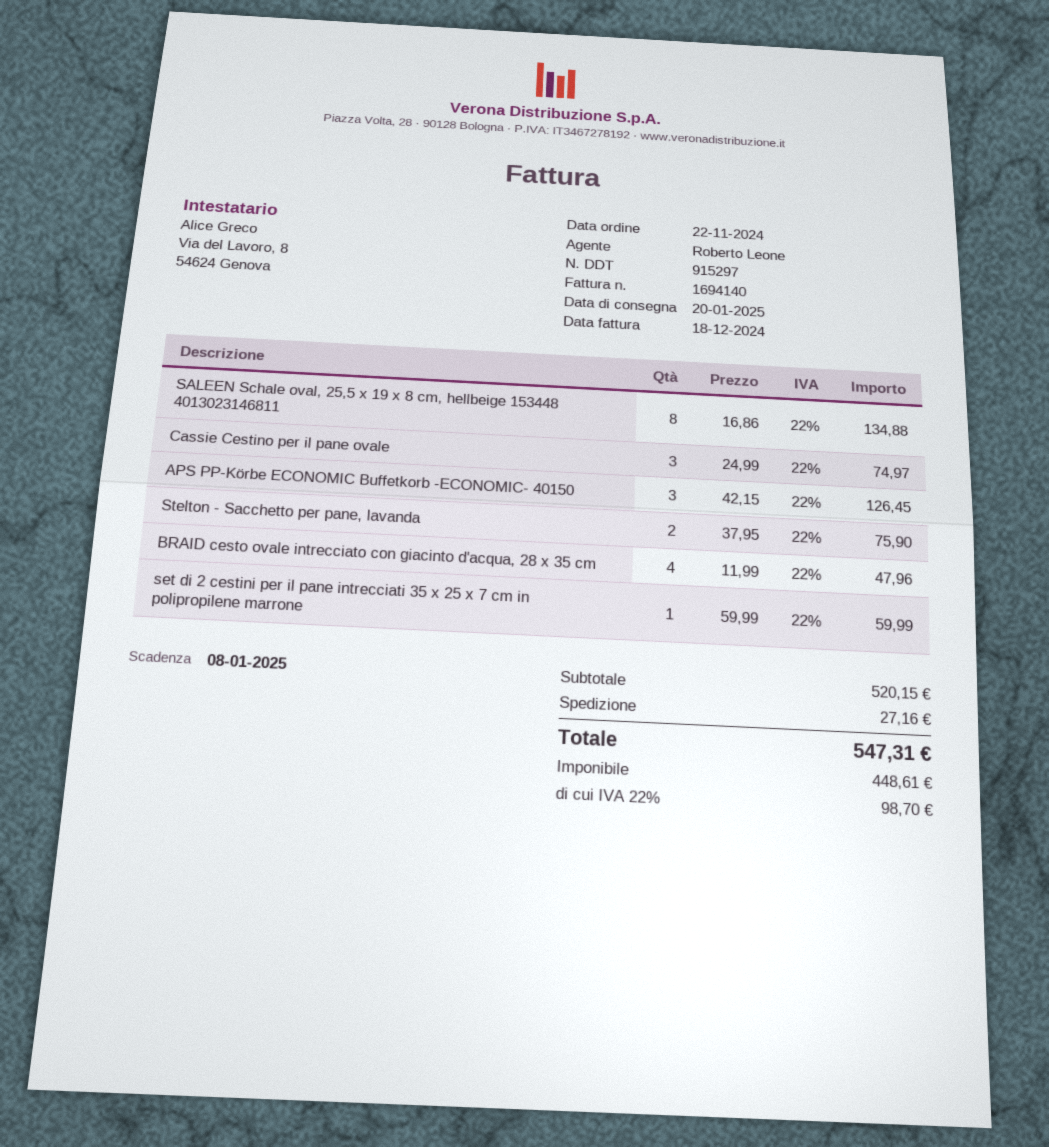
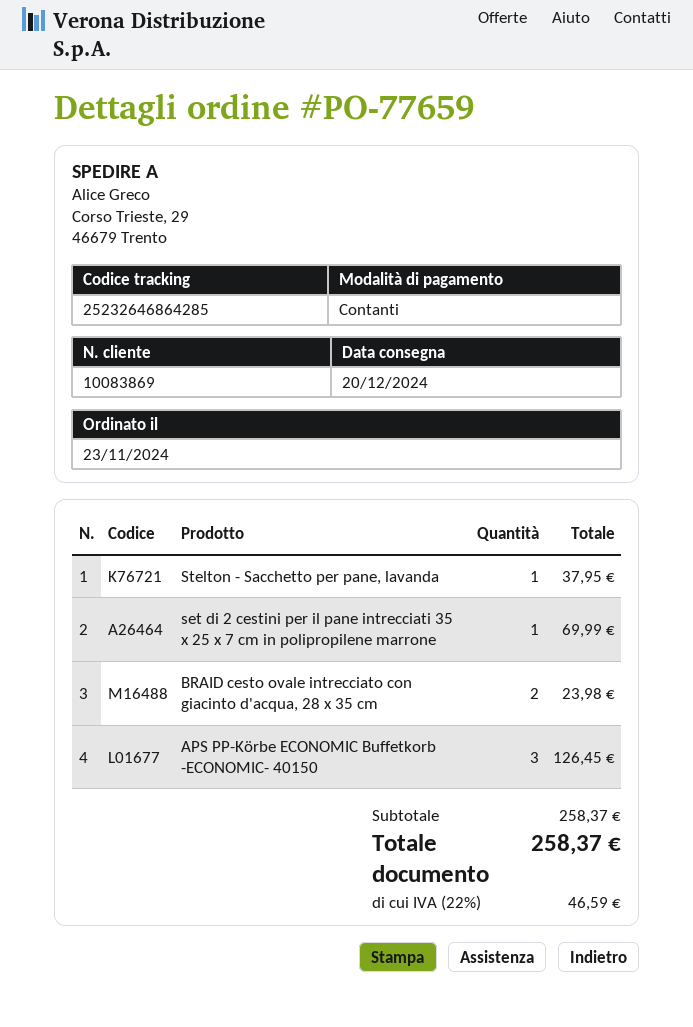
order date: 2024-11-22 -> 2024-11-23
delivery date: 2025-01-20 -> 2024-12-20
SALEEN Schale oval, 25,5 x 19 x 8 cm, hellbeige 153448 4013023146811: 8 for 134.88 -> none
Cassie Cestino per il pane ovale: 3 for 74.97 -> none
Stelton - Sacchetto per pane, lavanda: 2 for 75.90 -> 1 for 37.95
BRAID cesto ovale intrecciato con giacinto d'acqua, 28 x 35 cm: 4 for 47.96 -> 2 for 23.98
set di 2 cestini per il pane intrecciati 35 x 25 x 7 cm in polipropilene marrone: 1 for 59.99 -> 1 for 69.99
subtotal: 520.15 -> 258.37
shipping: 27.16 -> none
tax: 22% = 98.70 -> 22% = 46.59
total: 547.31 -> 258.37

